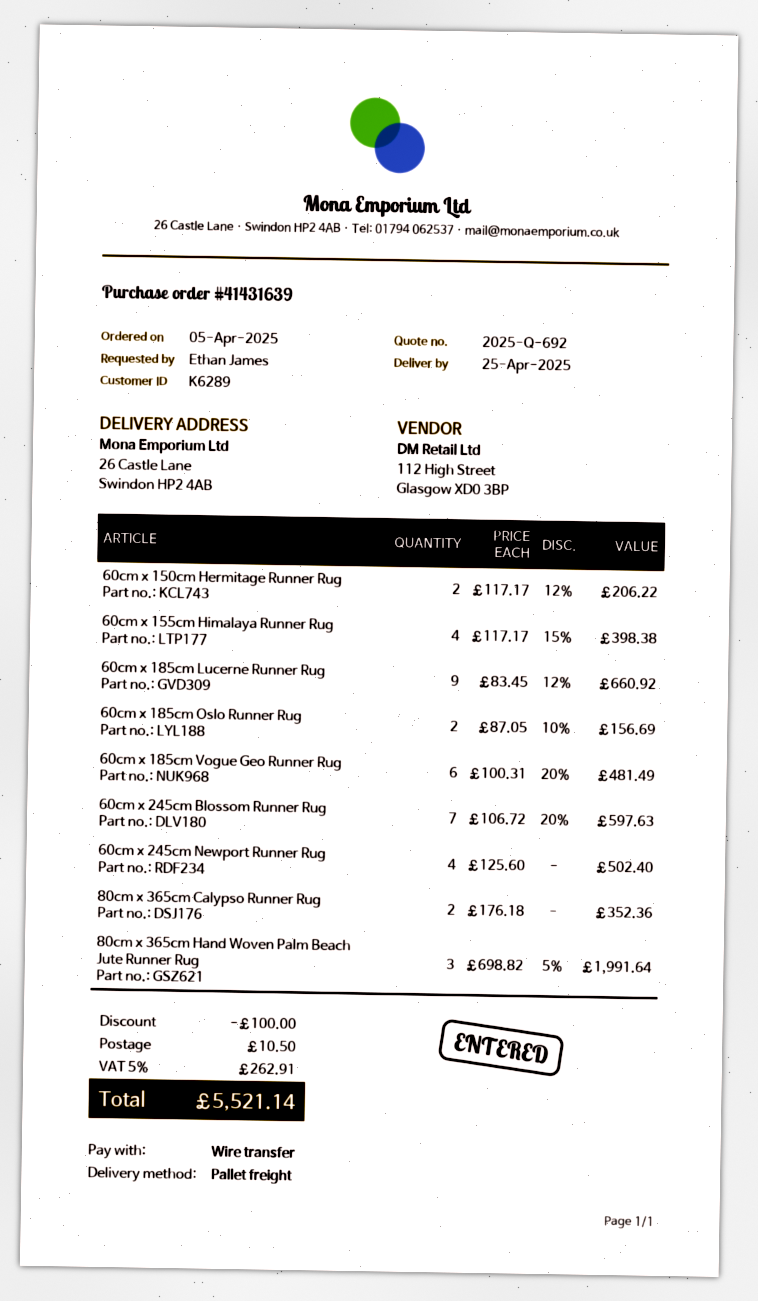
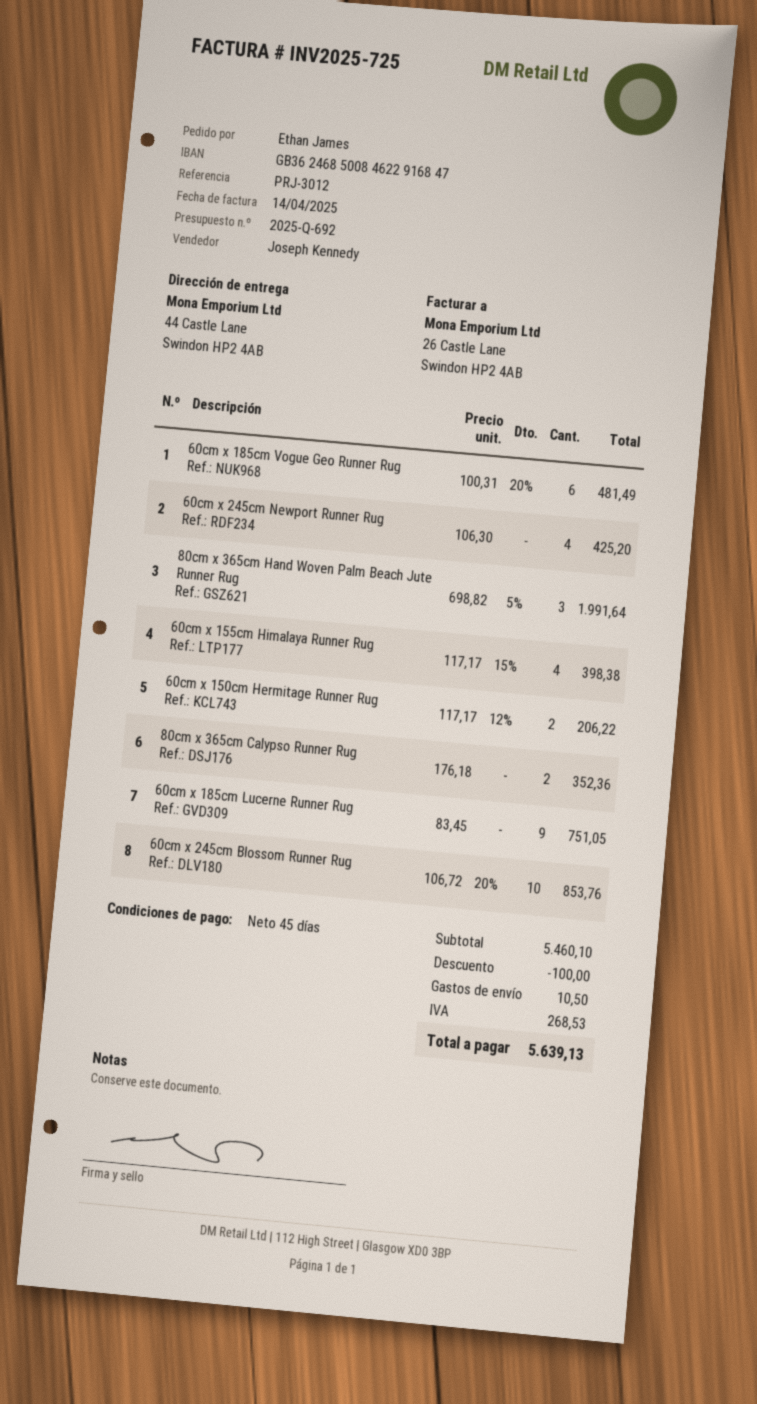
ship to: 26 Castle Lane, Swindon HP2 4AB -> 44 Castle Lane, Swindon HP2 4AB
60cm x 185cm Lucerne Runner Rug: 9 x 83.45 - 12% = 660.92 -> 9 x 83.45 = 751.05
60cm x 185cm Oslo Runner Rug: 2 x 87.05 - 10% = 156.69 -> none
60cm x 245cm Blossom Runner Rug: 7 x 106.72 - 20% = 597.63 -> 10 x 106.72 - 20% = 853.76
60cm x 245cm Newport Runner Rug: 4 x 125.60 = 502.40 -> 4 x 106.30 = 425.20
tax: 262.91 -> 268.53
total: 5521.14 -> 5639.13

